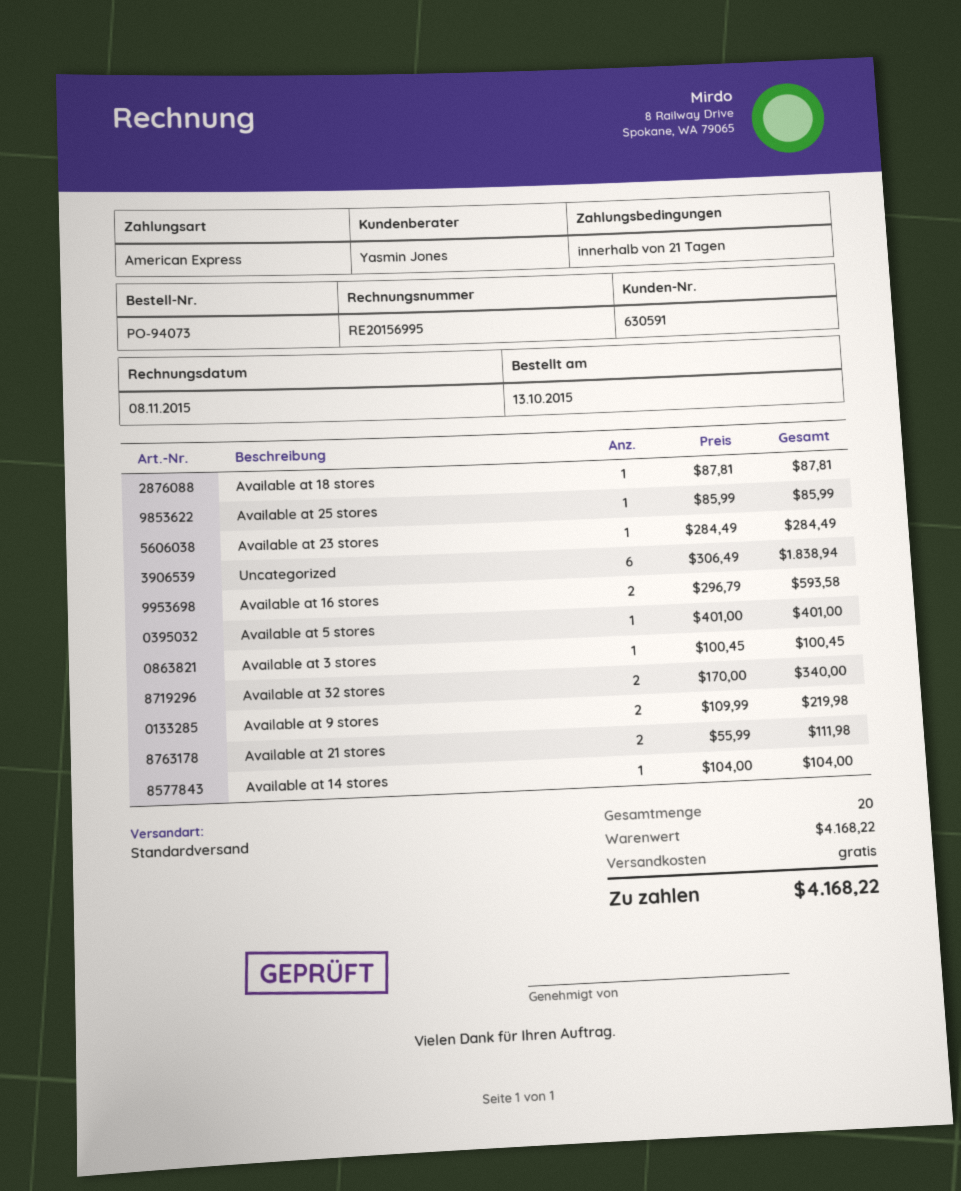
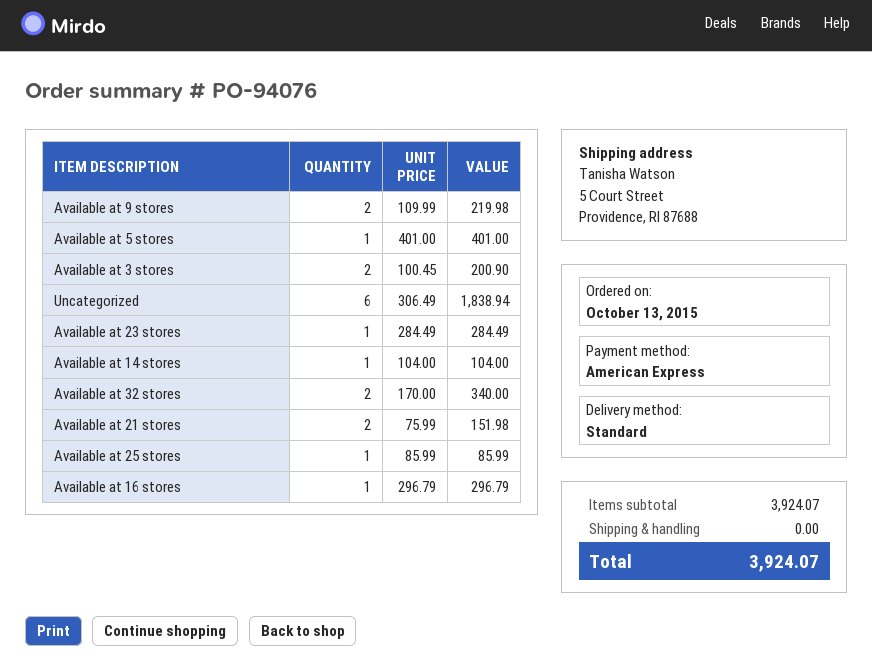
order number: PO-94073 -> PO-94076
Available at 18 stores: 1 x 87.81 = 87.81 -> none
Available at 16 stores: 2 x 296.79 = 593.58 -> 1 x 296.79 = 296.79
Available at 3 stores: 1 x 100.45 = 100.45 -> 2 x 100.45 = 200.90
Available at 21 stores: 2 x 55.99 = 111.98 -> 2 x 75.99 = 151.98
subtotal: 4168.22 -> 3924.07
total: 4168.22 -> 3924.07

